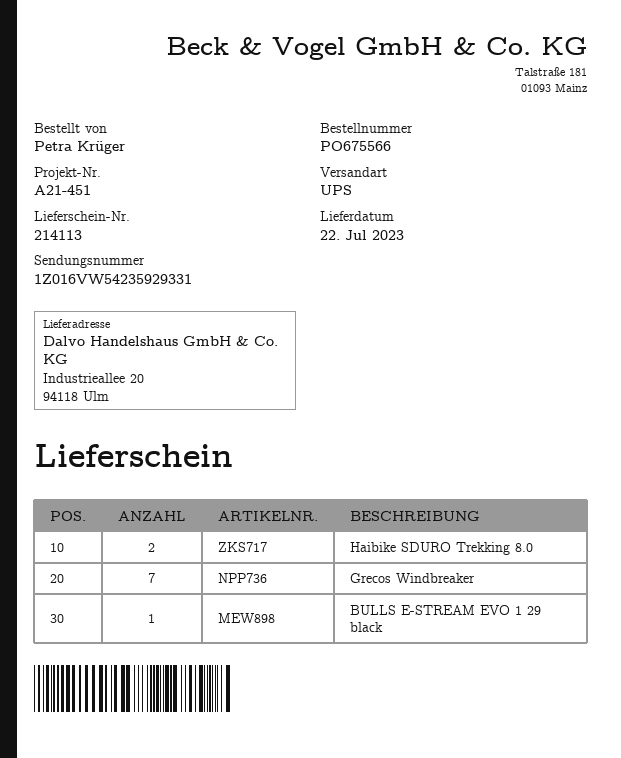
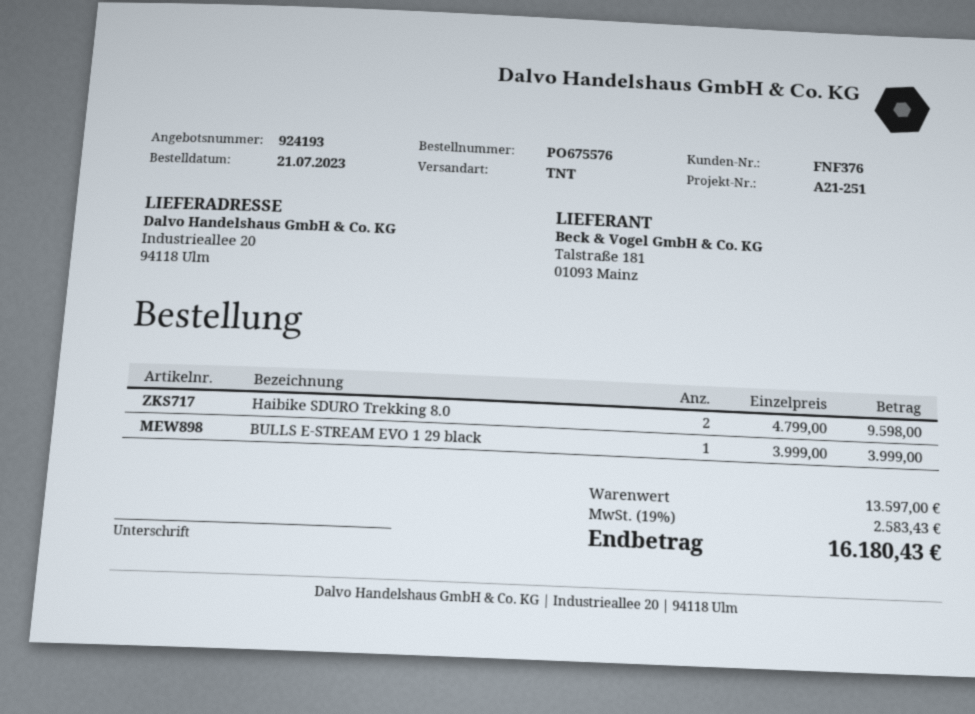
order number: PO675566 -> PO675576
reference: A21-451 -> A21-251
shipping method: UPS -> TNT
Grecos Windbreaker: 7 -> none

